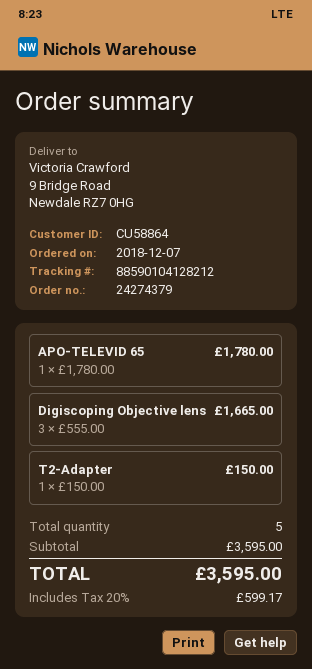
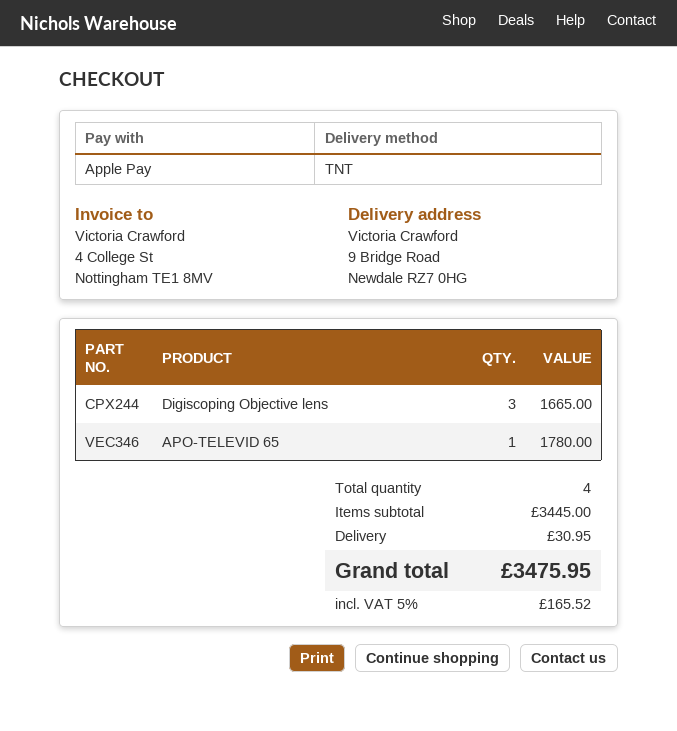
T2-Adapter: 1 for 150.00 -> none
total quantity: 5 -> 4
subtotal: 3595.00 -> 3445.00
shipping: none -> 30.95
tax: 20% = 599.17 -> 5% = 165.52
total: 3595.00 -> 3475.95

